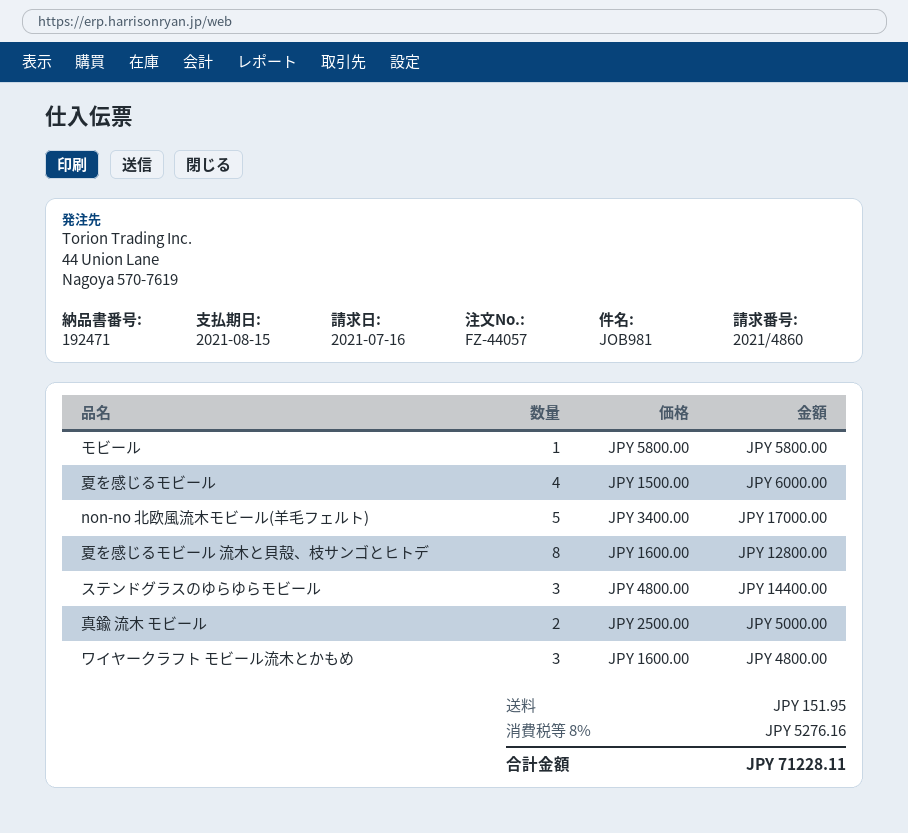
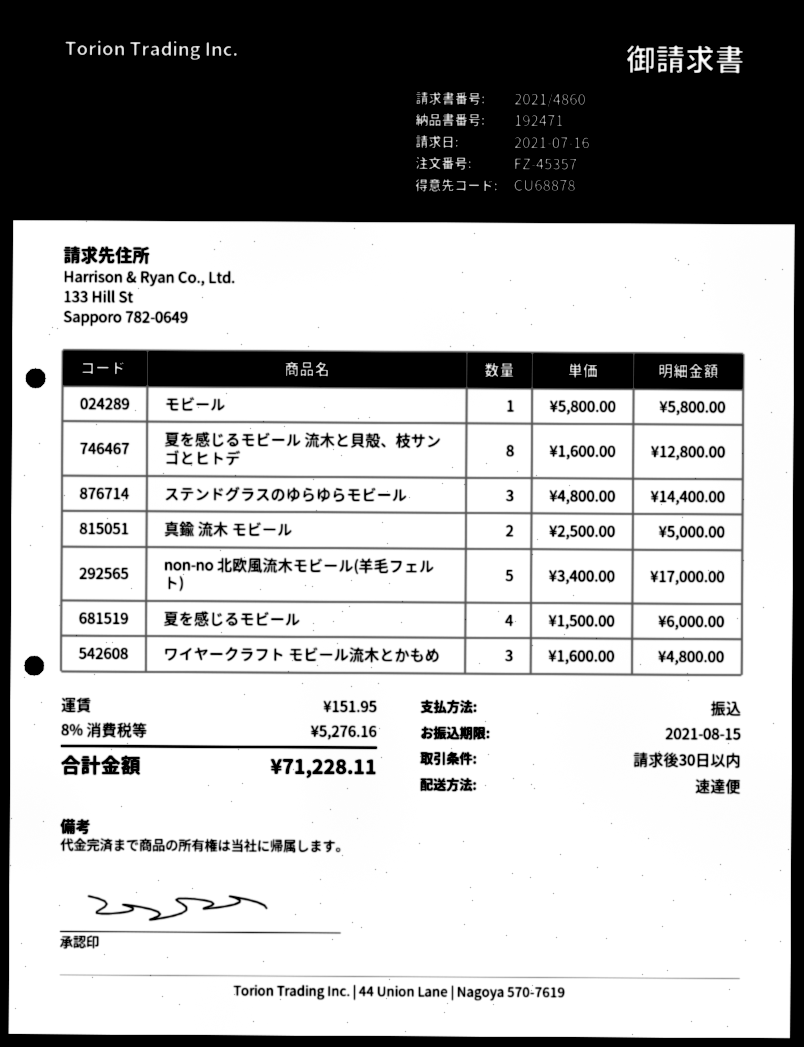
order number: FZ-44057 -> FZ-45357

